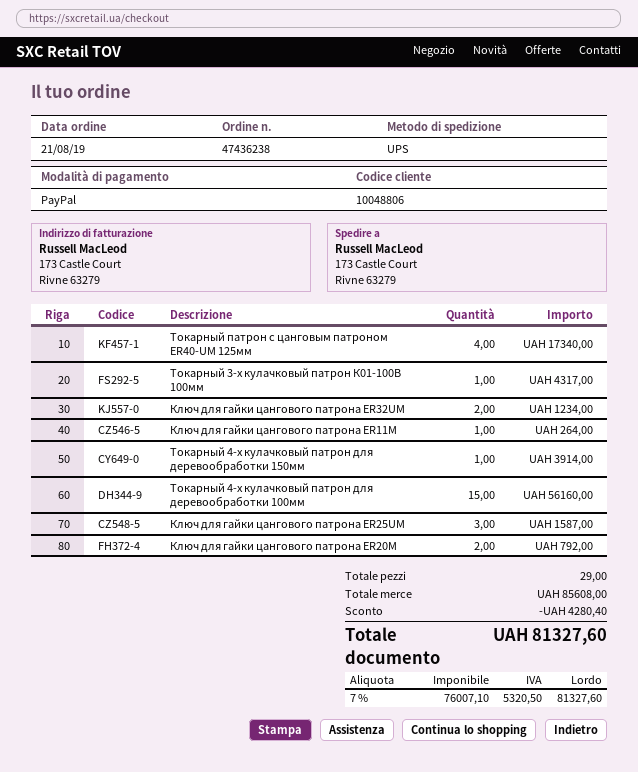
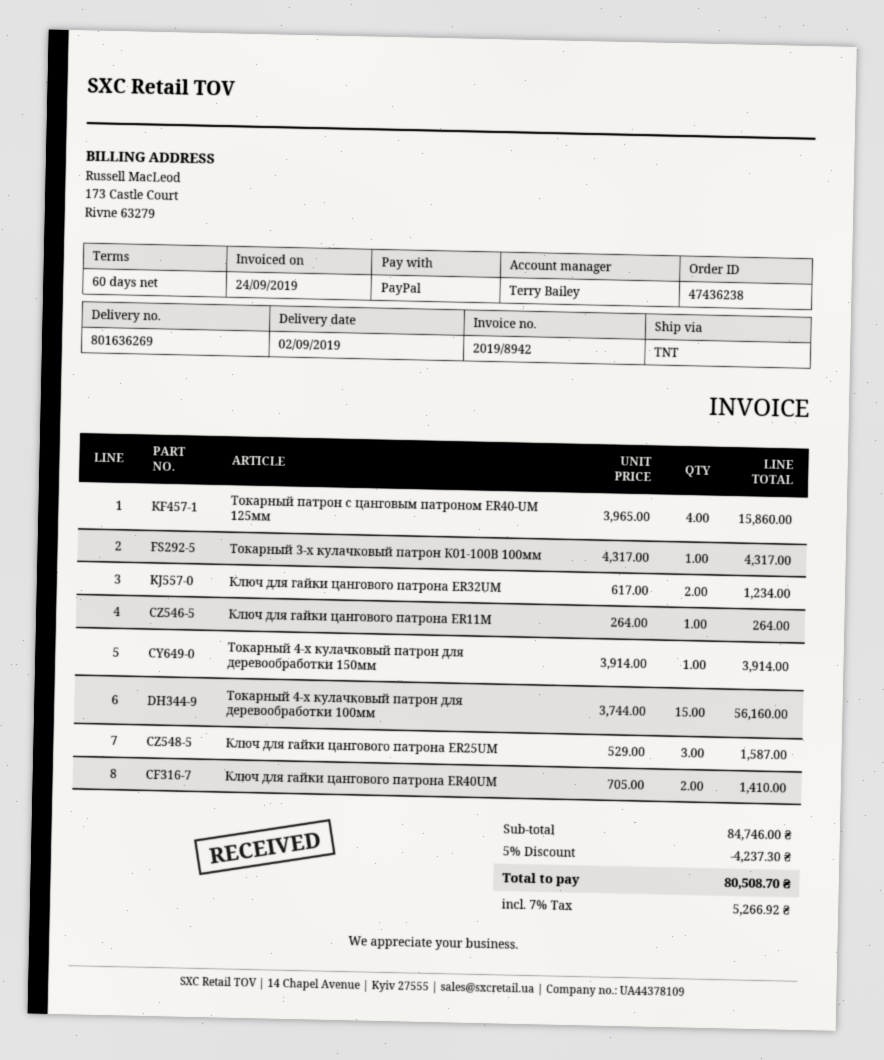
shipping method: UPS -> TNT
Токарный патрон с цанговым патроном ER40-UM 125мм: 4 for 17340.00 -> 4 for 15860.00
Ключ для гайки цангового патрона ER20M: 2 for 792.00 -> none
Ключ для гайки цангового патрона ER40UM: none -> 2 for 1410.00
subtotal: 85608.00 -> 84746.00
discount: 4280.40 -> 4237.30
tax: 7% = 5320.50 -> 7% = 5266.92
total: 81327.60 -> 80508.70

